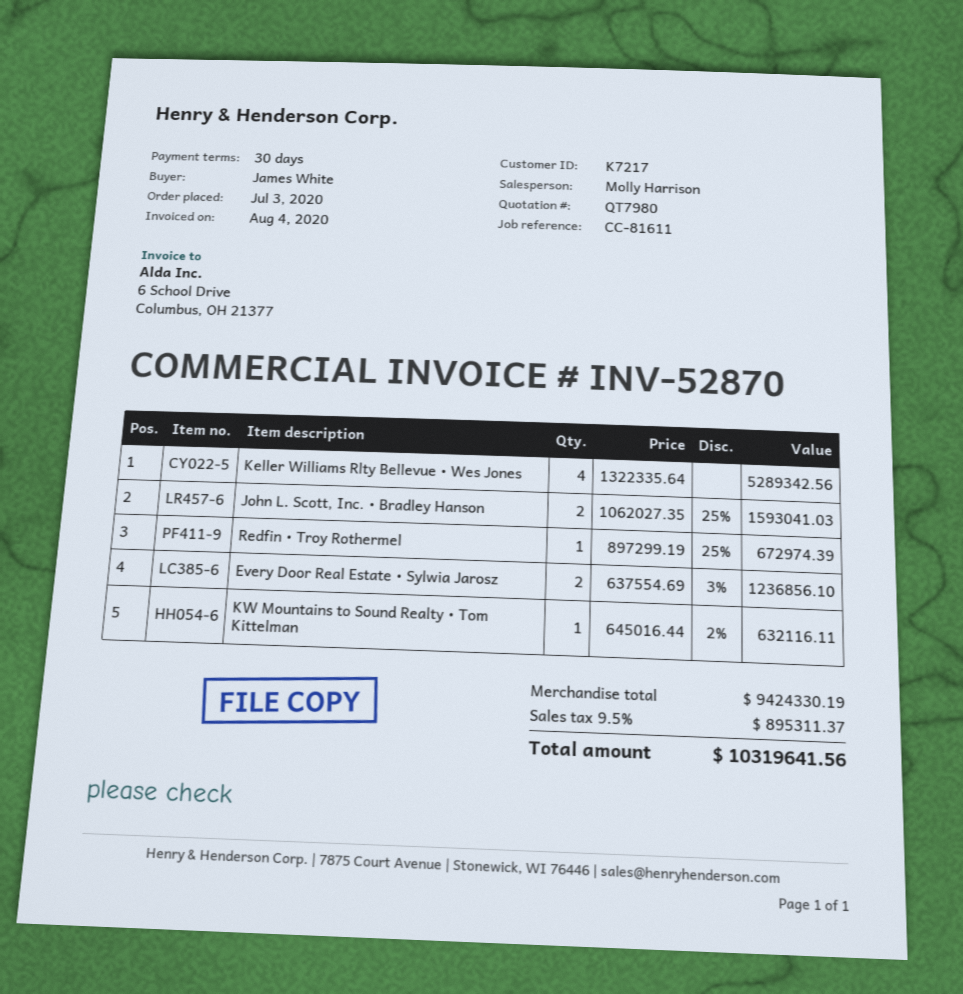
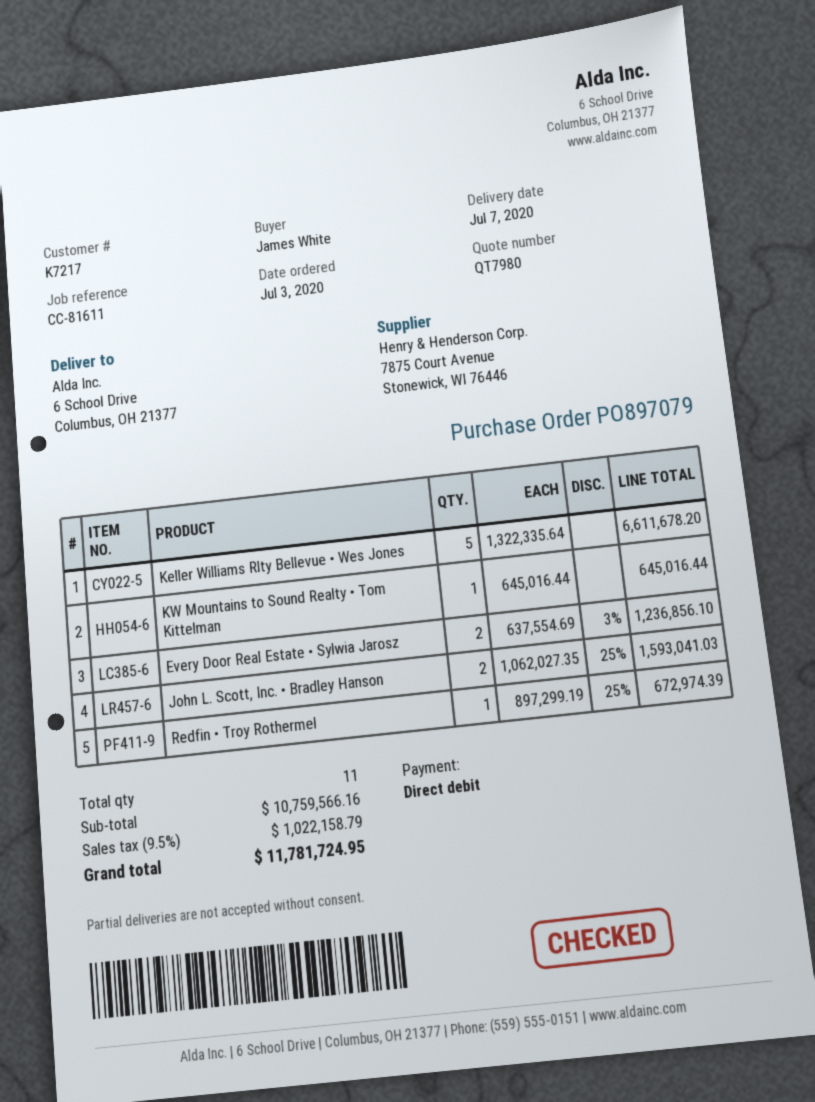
Keller Williams Rlty Bellevue • Wes Jones: 4 x 1322335.64 = 5289342.56 -> 5 x 1322335.64 = 6611678.20
KW Mountains to Sound Realty • Tom Kittelman: 1 x 645016.44 - 2% = 632116.11 -> 1 x 645016.44 = 645016.44
subtotal: 9424330.19 -> 10759566.16
tax: 9.5% = 895311.37 -> 9.5% = 1022158.79
total: 10319641.56 -> 11781724.95

